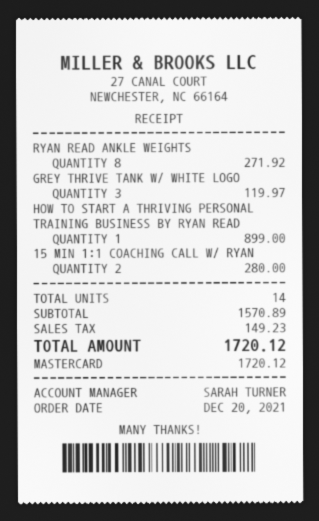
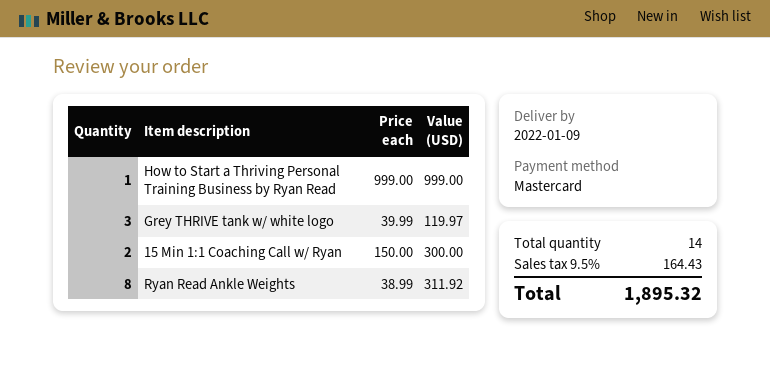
RYAN READ ANKLE WEIGHTS: 8 for 271.92 -> 8 for 311.92
HOW TO START A THRIVING PERSONAL TRAINING BUSINESS BY RYAN READ: 1 for 899.00 -> 1 for 999.00
15 MIN 1:1 COACHING CALL W/ RYAN: 2 for 280.00 -> 2 for 300.00
tax: 149.23 -> 164.43
total: 1720.12 -> 1895.32

